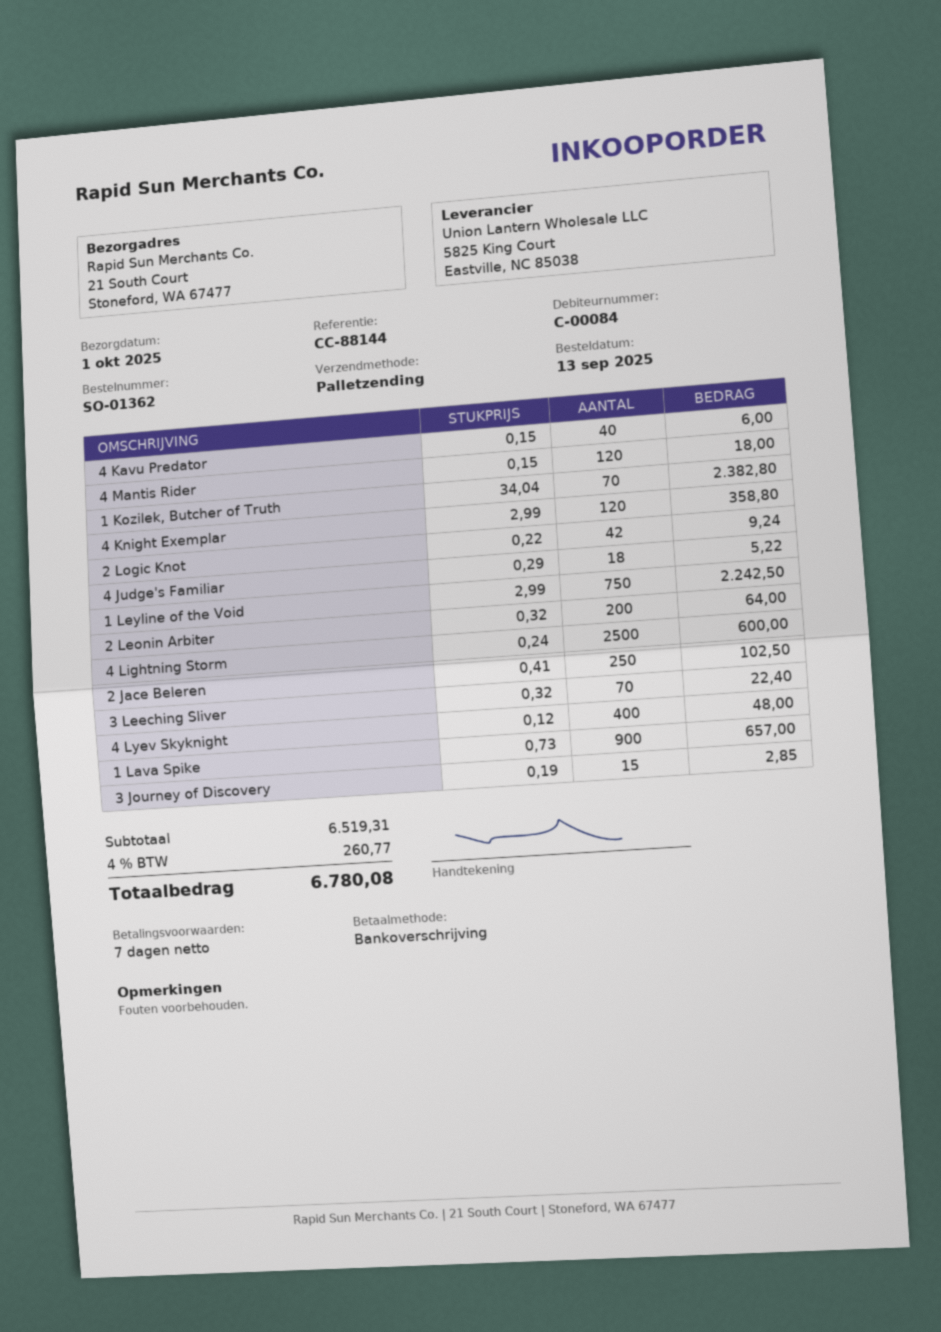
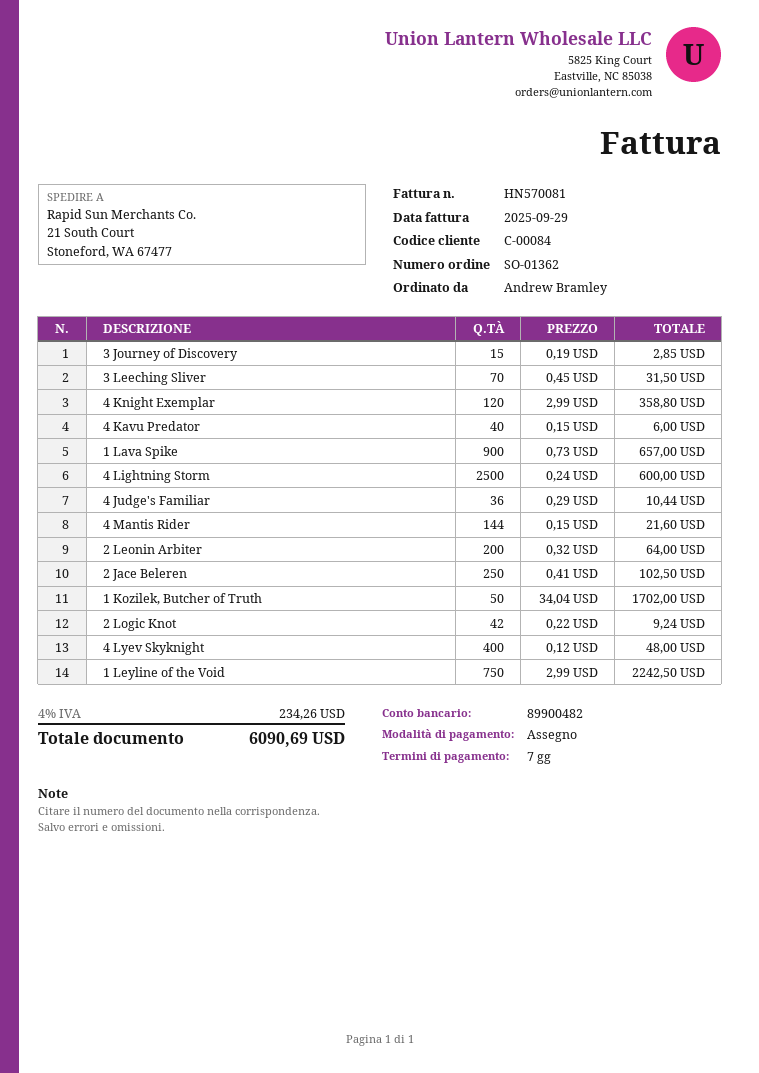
payment method: bank transfer -> cheque
4 Mantis Rider: 120 x 0.15 = 18.00 -> 144 x 0.15 = 21.60
1 Kozilek, Butcher of Truth: 70 x 34.04 = 2382.80 -> 50 x 34.04 = 1702.00
4 Judge's Familiar: 18 x 0.29 = 5.22 -> 36 x 0.29 = 10.44
3 Leeching Sliver: 70 x 0.32 = 22.40 -> 70 x 0.45 = 31.50
tax: 4% = 260.77 -> 4% = 234.26
total: 6780.08 -> 6090.69

